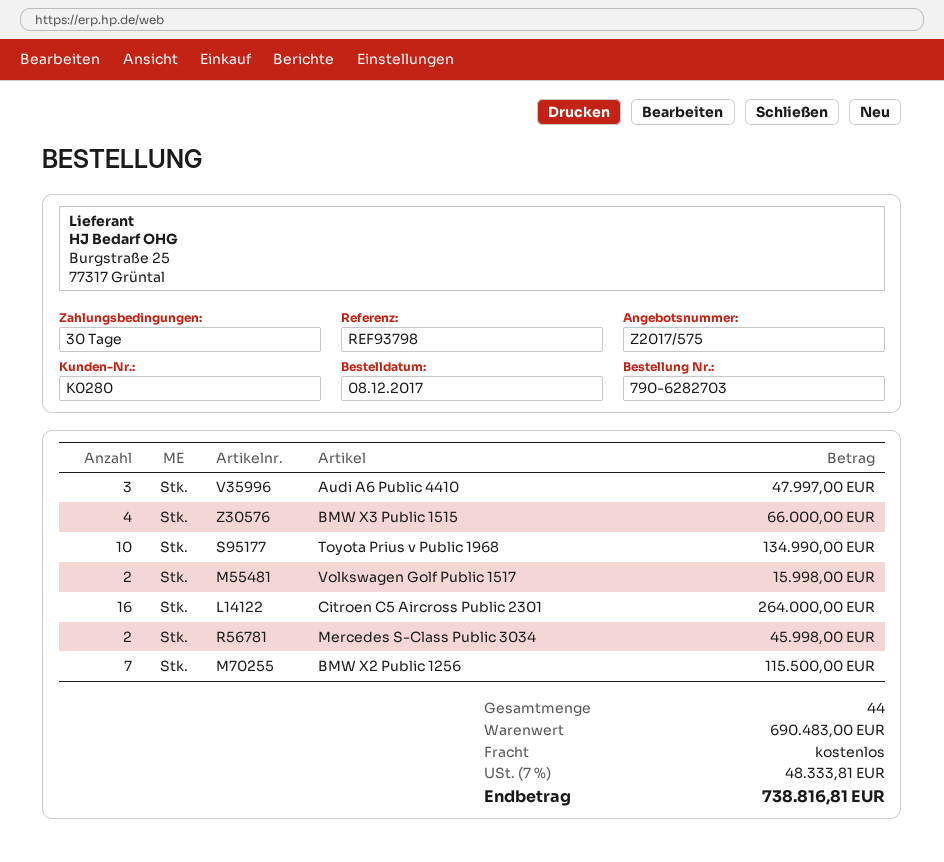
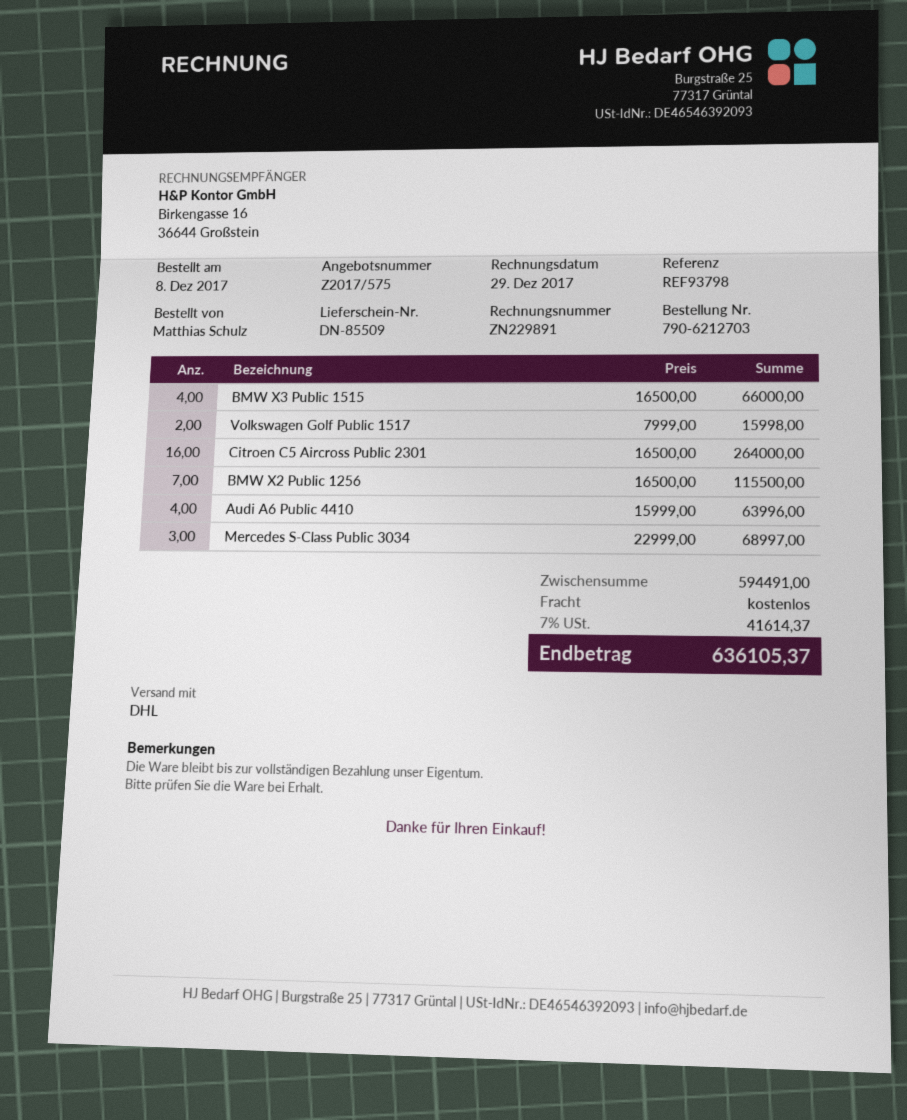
order number: 790-6282703 -> 790-6212703
Audi A6 Public 4410: 3 for 47997.00 -> 4 for 63996.00
Toyota Prius v Public 1968: 10 for 134990.00 -> none
Mercedes S-Class Public 3034: 2 for 45998.00 -> 3 for 68997.00
subtotal: 690483.00 -> 594491.00
tax: 7% = 48333.81 -> 7% = 41614.37
total: 738816.81 -> 636105.37

